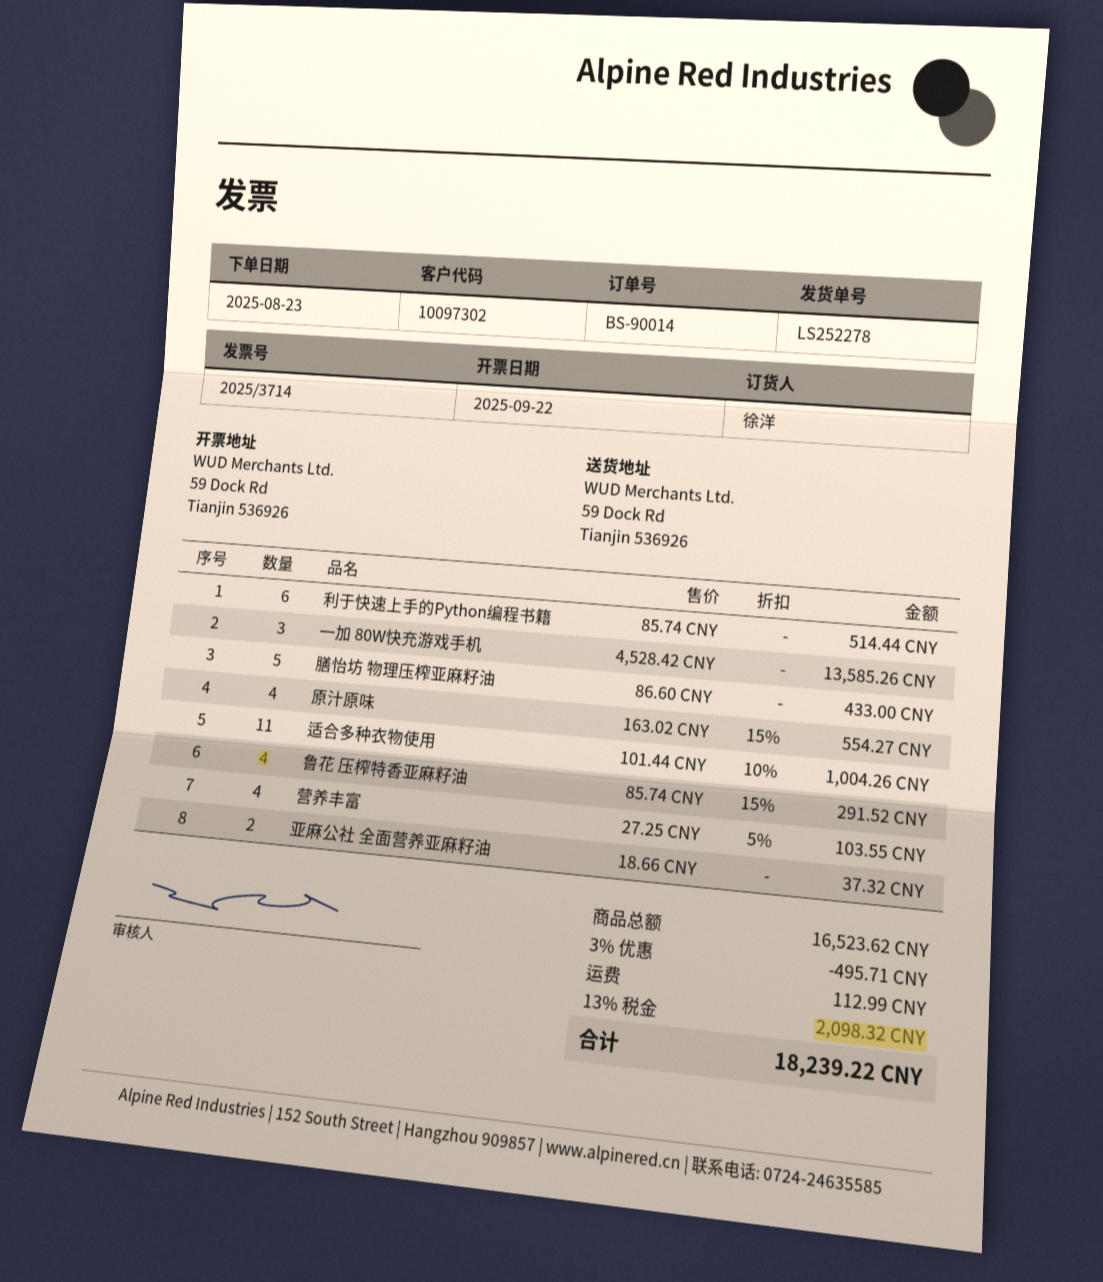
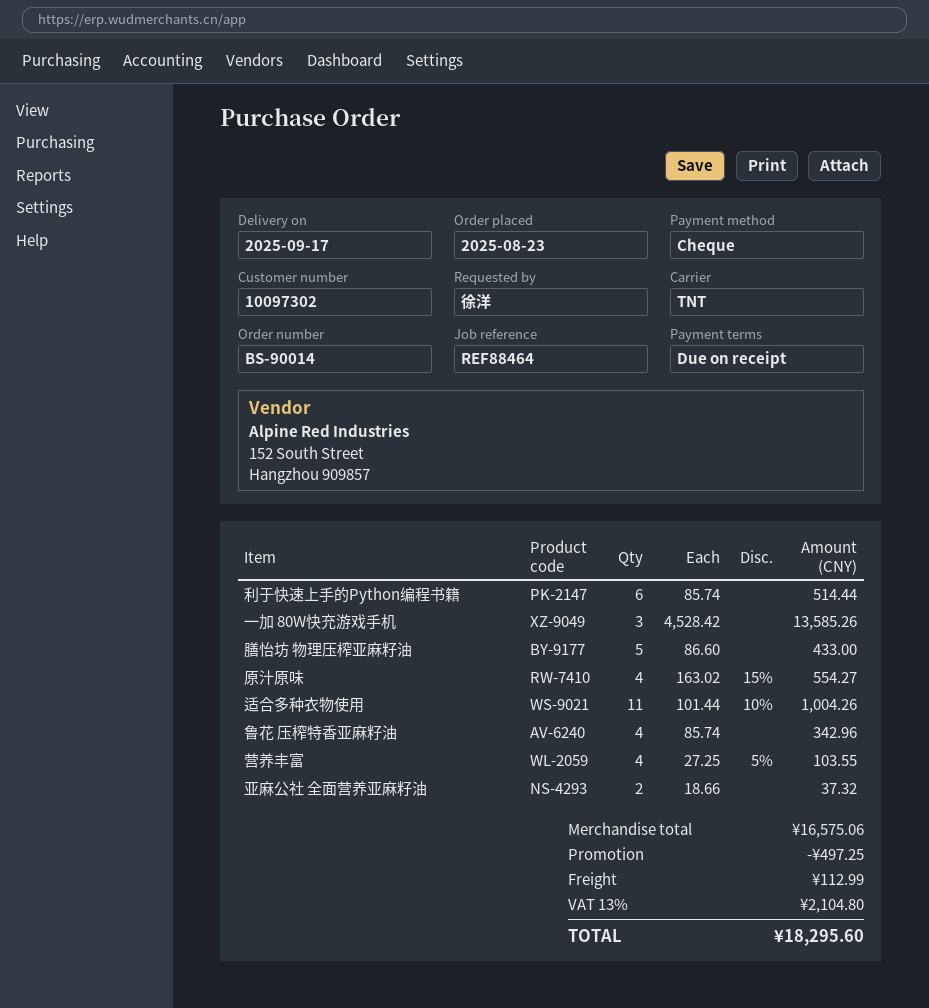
鲁花 压榨特香亚麻籽油: 4 x 85.74 - 15% = 291.52 -> 4 x 85.74 = 342.96
subtotal: 16523.62 -> 16575.06
discount: 495.71 -> 497.25
tax: 13% = 2098.32 -> 13% = 2104.80
total: 18239.22 -> 18295.60

